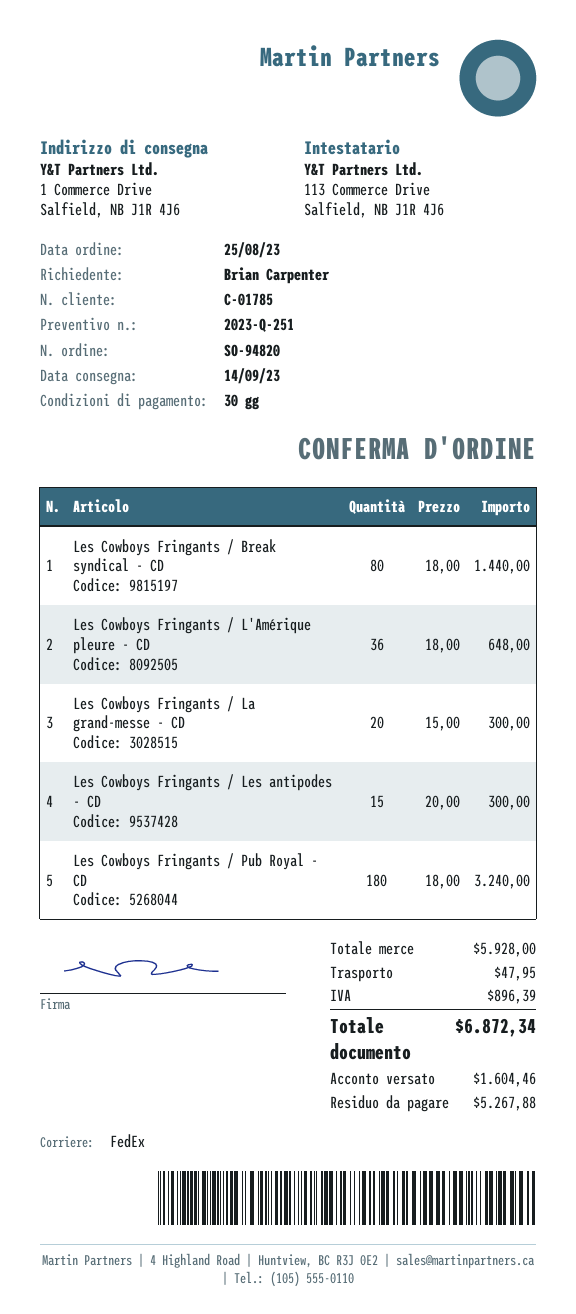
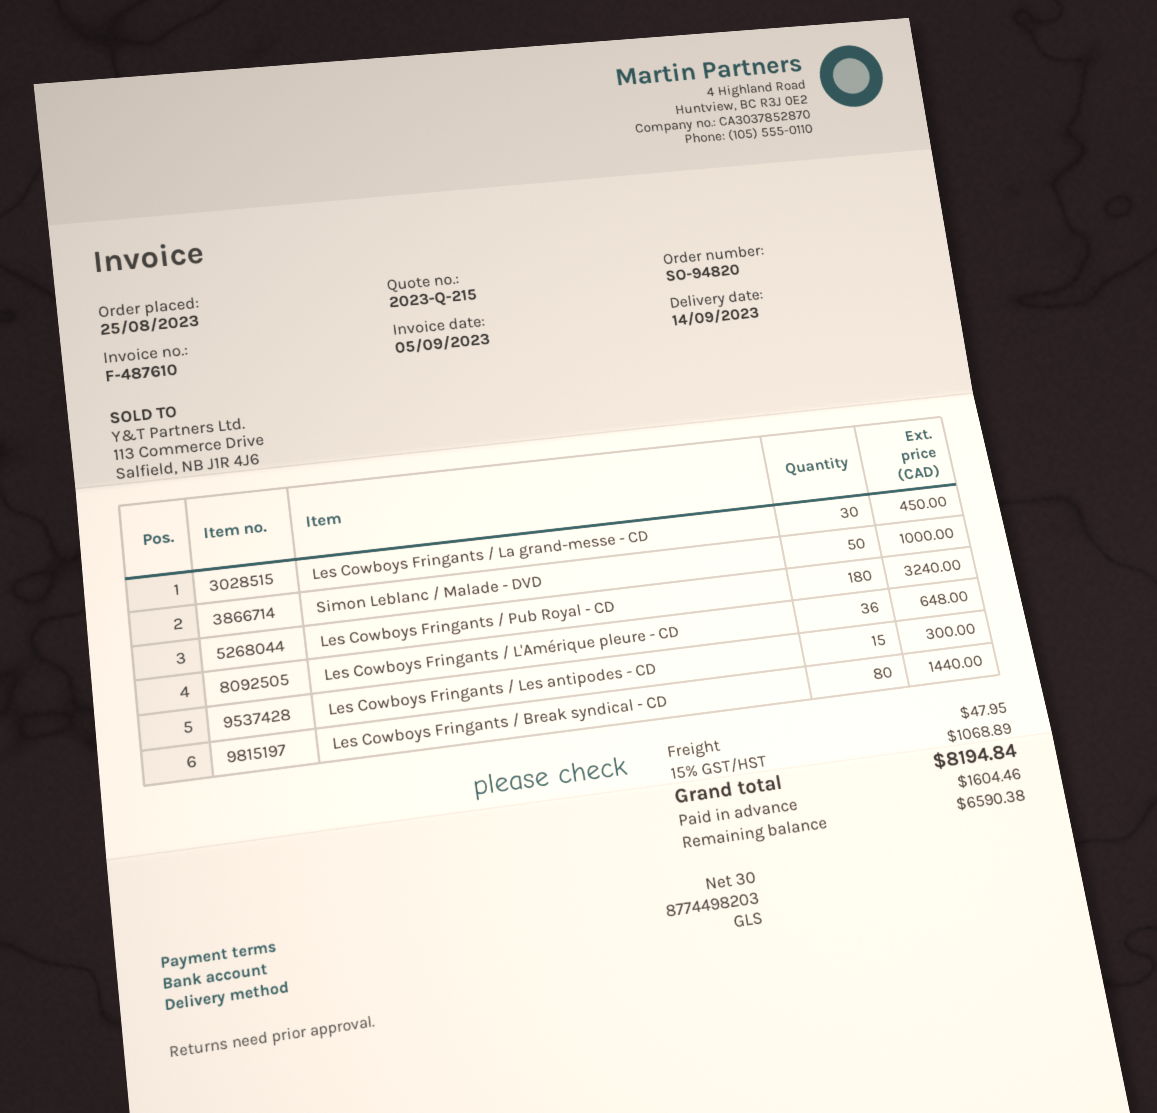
quote number: 2023-Q-251 -> 2023-Q-215
shipping method: FedEx -> GLS
Les Cowboys Fringants / La grand-messe - CD: 20 for 300.00 -> 30 for 450.00
Simon Leblanc / Malade - DVD: none -> 50 for 1000.00
tax: 896.39 -> 1068.89
total: 6872.34 -> 8194.84
balance: 5267.88 -> 6590.38

